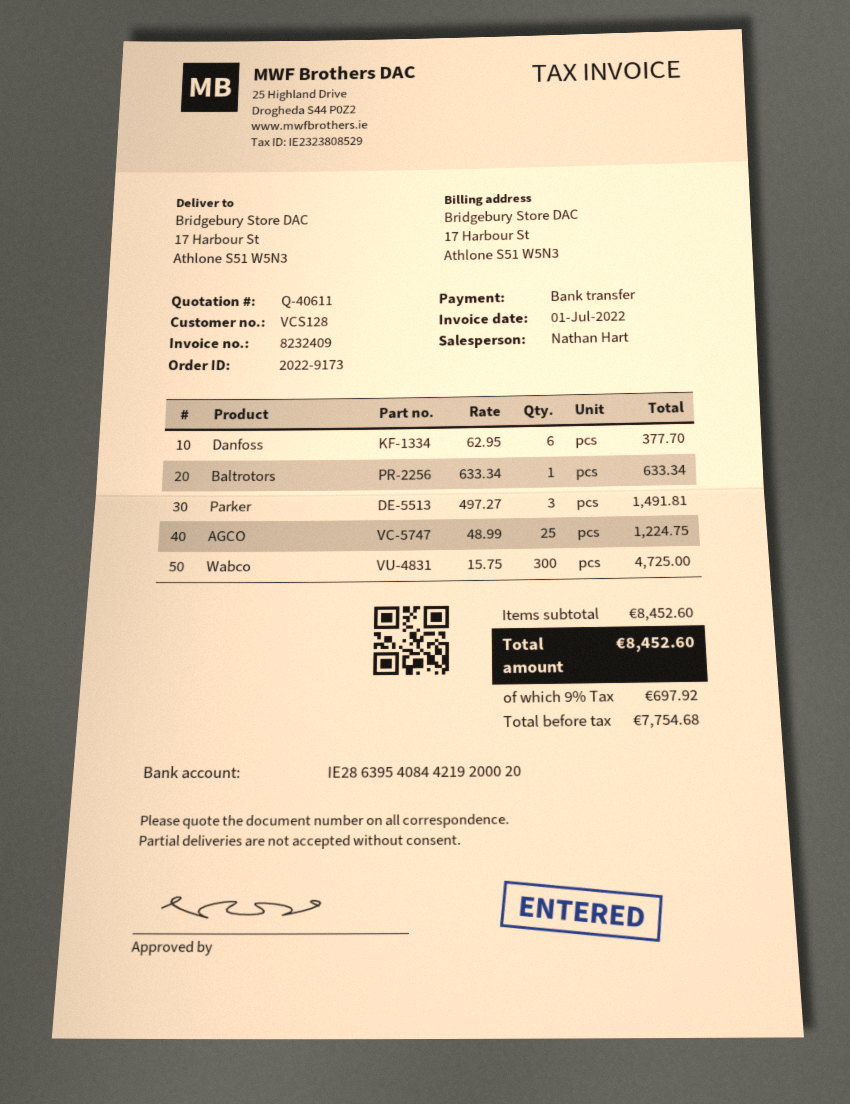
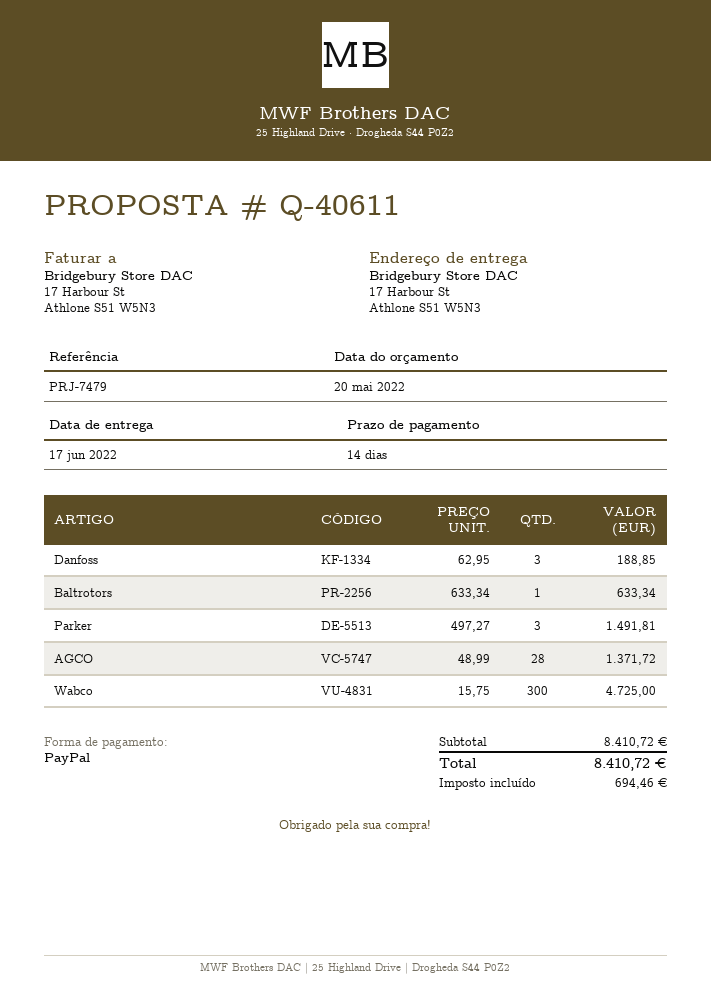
payment method: bank transfer -> PayPal
Danfoss: 6 x 62.95 = 377.70 -> 3 x 62.95 = 188.85
AGCO: 25 x 48.99 = 1224.75 -> 28 x 48.99 = 1371.72
subtotal: 8452.60 -> 8410.72
tax: 697.92 -> 694.46
total: 8452.60 -> 8410.72

